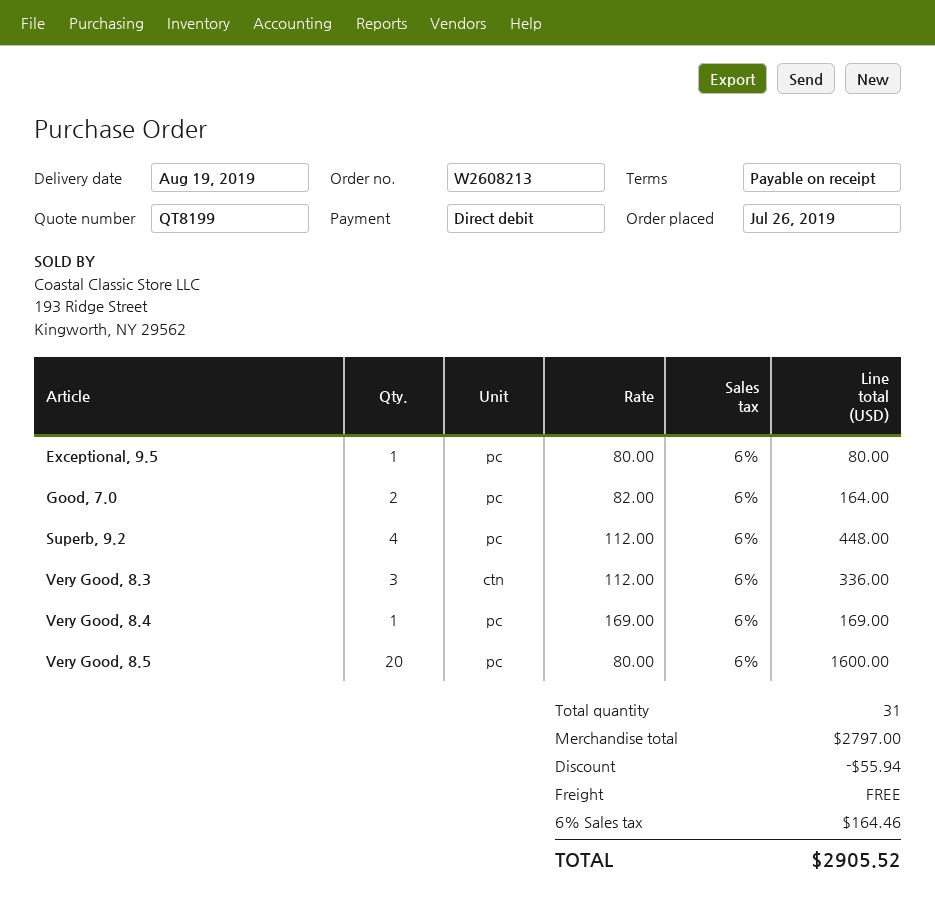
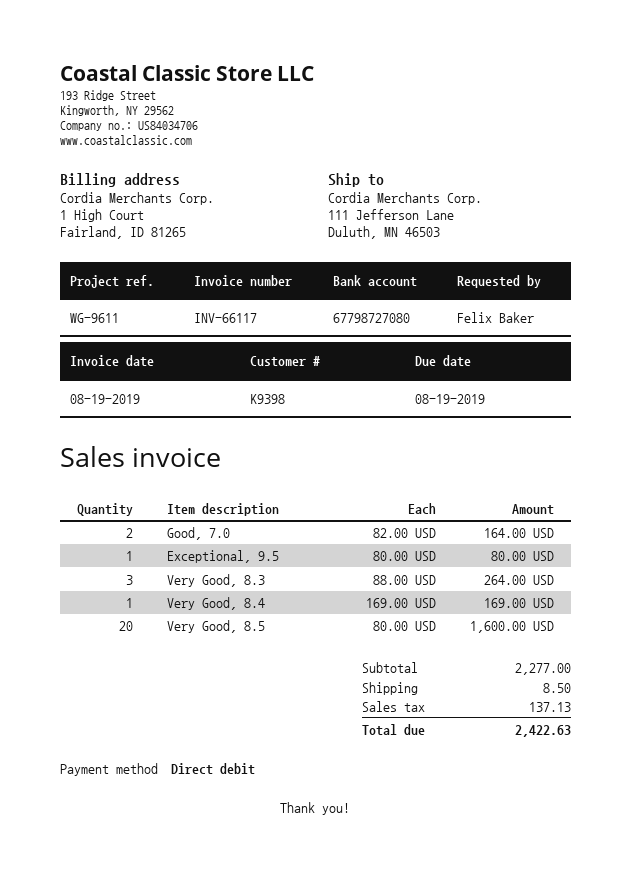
Superb, 9.2: 4 x 112.00 = 448.00 -> none
Very Good, 8.3: 3 x 112.00 = 336.00 -> 3 x 88.00 = 264.00
subtotal: 2797.00 -> 2277.00
discount: 55.94 -> none
shipping: 0.00 -> 8.50
tax: 164.46 -> 137.13
total: 2905.52 -> 2422.63

